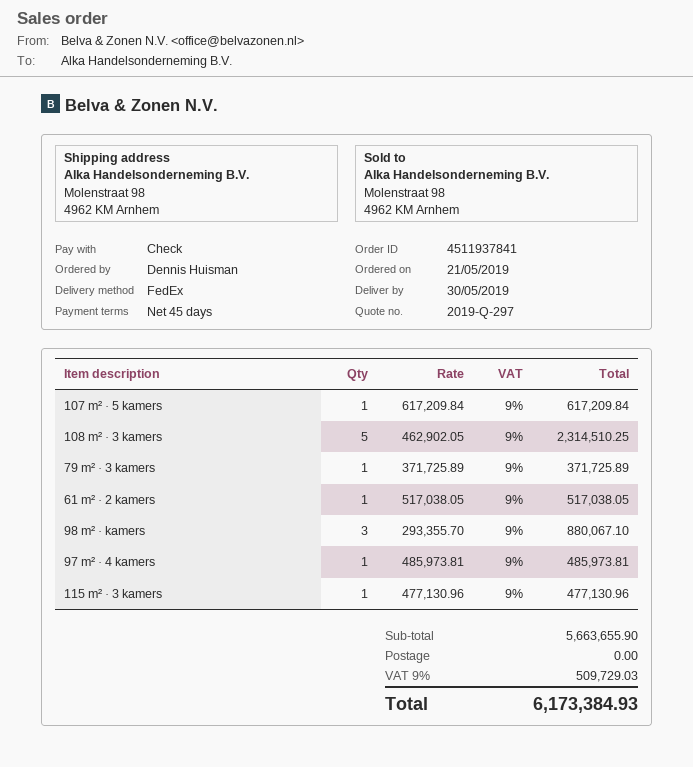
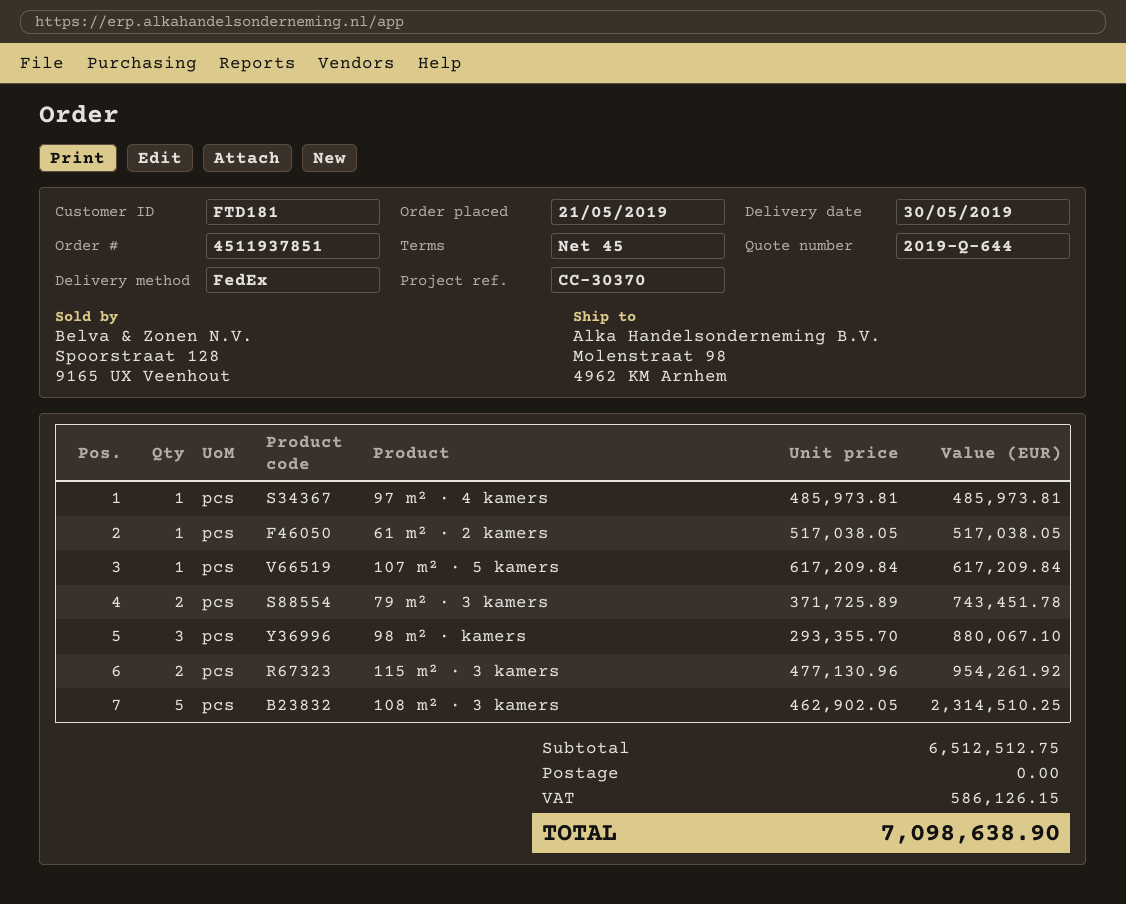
quote number: 2019-Q-297 -> 2019-Q-644
order number: 4511937841 -> 4511937851
79 m² · 3 kamers: 1 x 371725.89 = 371725.89 -> 2 x 371725.89 = 743451.78
115 m² · 3 kamers: 1 x 477130.96 = 477130.96 -> 2 x 477130.96 = 954261.92
subtotal: 5663655.90 -> 6512512.75
tax: 509729.03 -> 586126.15
total: 6173384.93 -> 7098638.90

